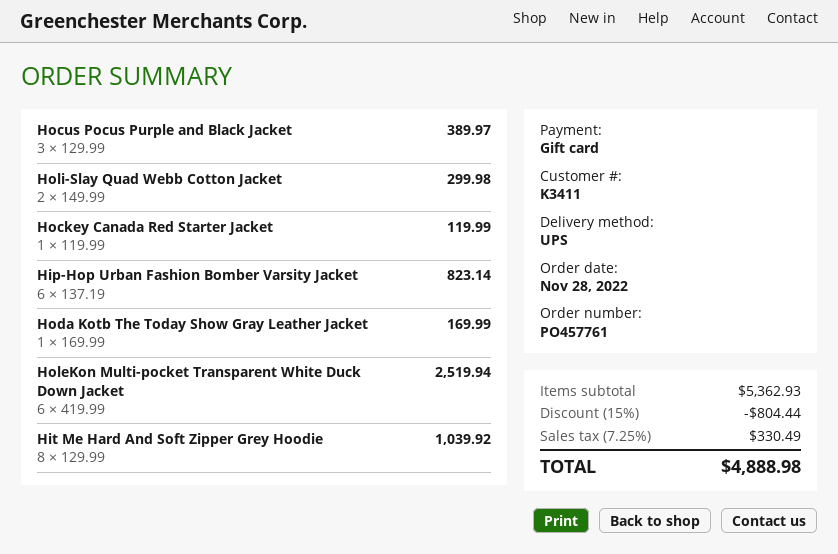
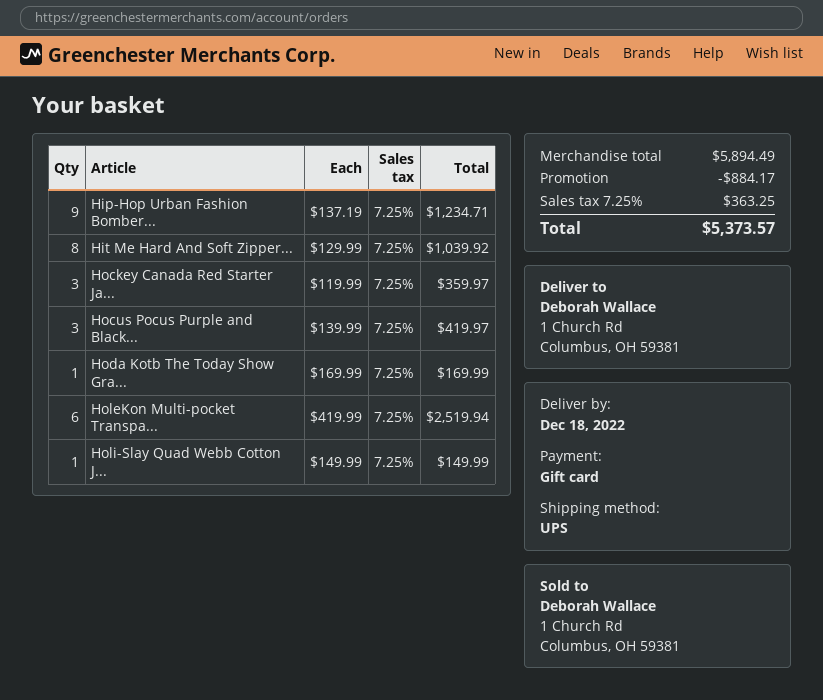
Hocus Pocus Purple and Black Jacket: 3 x 129.99 = 389.97 -> 3 x 139.99 = 419.97
Holi-Slay Quad Webb Cotton Jacket: 2 x 149.99 = 299.98 -> 1 x 149.99 = 149.99
Hockey Canada Red Starter Jacket: 1 x 119.99 = 119.99 -> 3 x 119.99 = 359.97
Hip-Hop Urban Fashion Bomber Varsity Jacket: 6 x 137.19 = 823.14 -> 9 x 137.19 = 1234.71
subtotal: 5362.93 -> 5894.49
discount: 804.44 -> 884.17
tax: 7.25% = 330.49 -> 7.25% = 363.25
total: 4888.98 -> 5373.57

